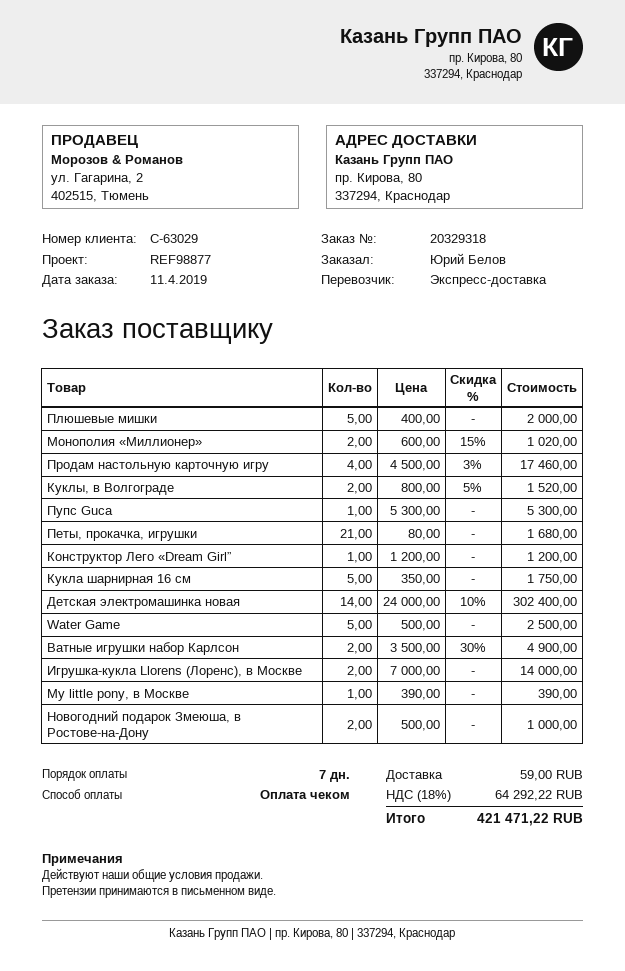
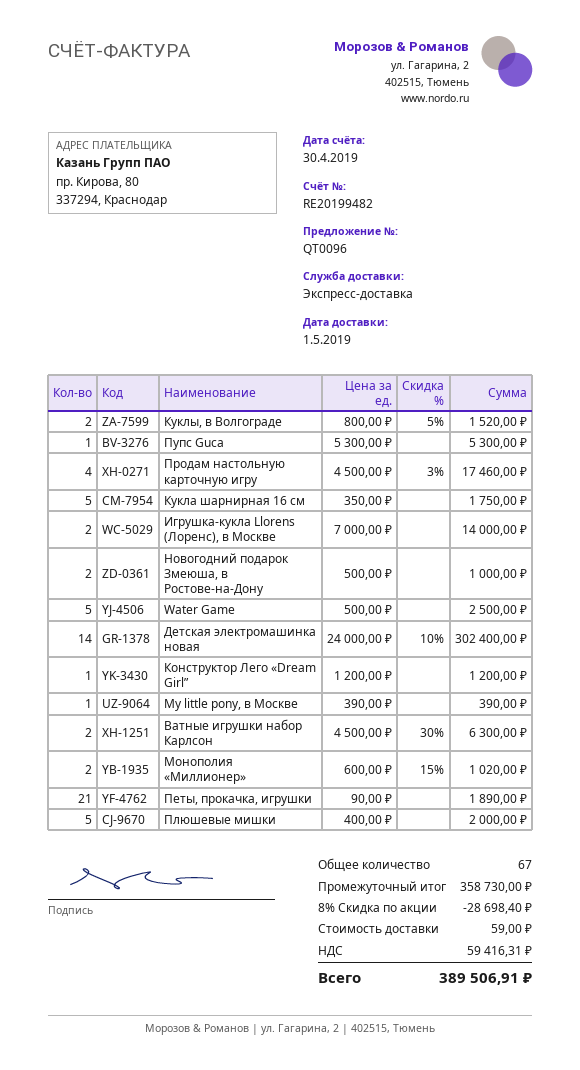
Петы, прокачка, игрушки: 21 x 80.00 = 1680.00 -> 21 x 90.00 = 1890.00
Ватные игрушки набор Карлсон: 2 x 3500.00 - 30% = 4900.00 -> 2 x 4500.00 - 30% = 6300.00
discount: none -> 8% = 28698.40
tax: 64292.22 -> 59416.31
total: 421471.22 -> 389506.91

